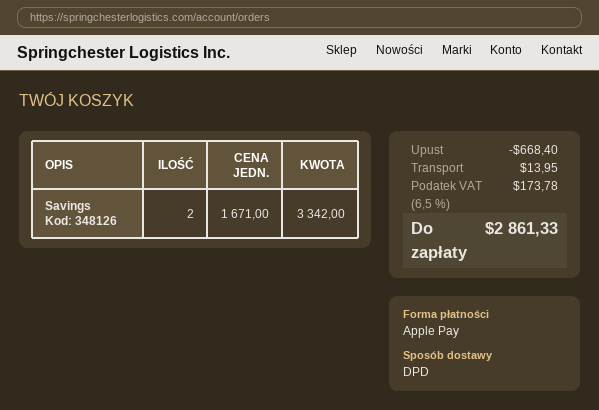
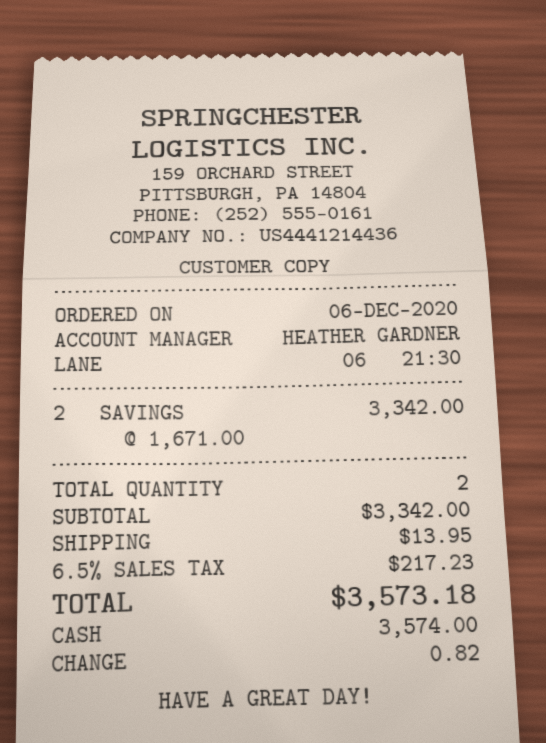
payment method: Apple Pay -> cash
discount: 668.40 -> none
tax: 6.5% = 173.78 -> 6.5% = 217.23
total: 2861.33 -> 3573.18

